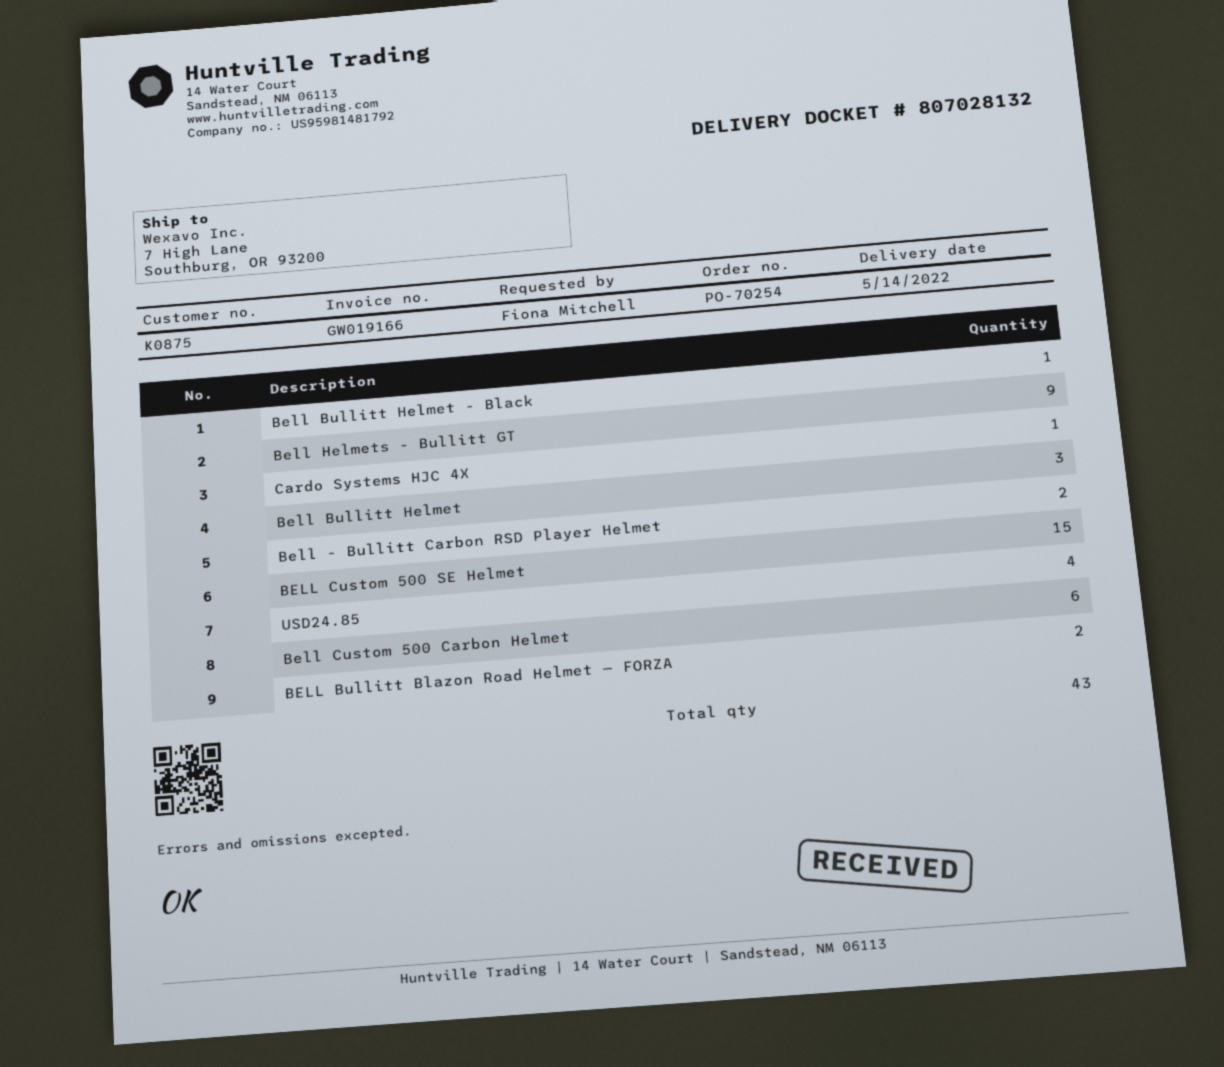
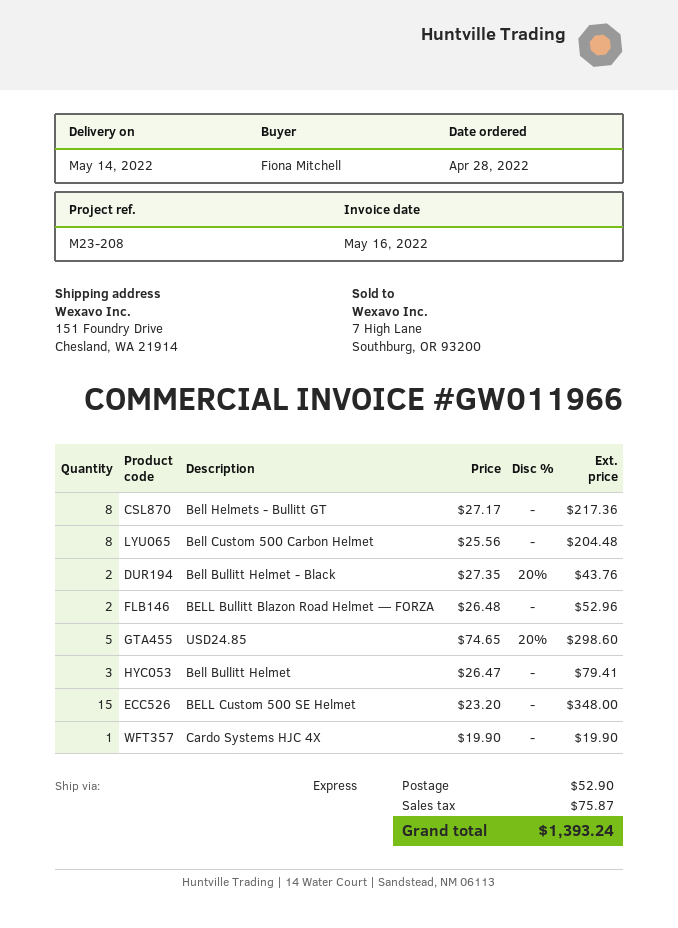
invoice number: GW019166 -> GW011966
ship to: 7 High Lane, Southburg, OR 93200 -> 151 Foundry Drive, Chesland, WA 21914
Bell Bullitt Helmet - Black: 1 -> 2
Bell Helmets - Bullitt GT: 9 -> 8
Bell - Bullitt Carbon RSD Player Helmet: 2 -> none
USD24.85: 4 -> 5
Bell Custom 500 Carbon Helmet: 6 -> 8

